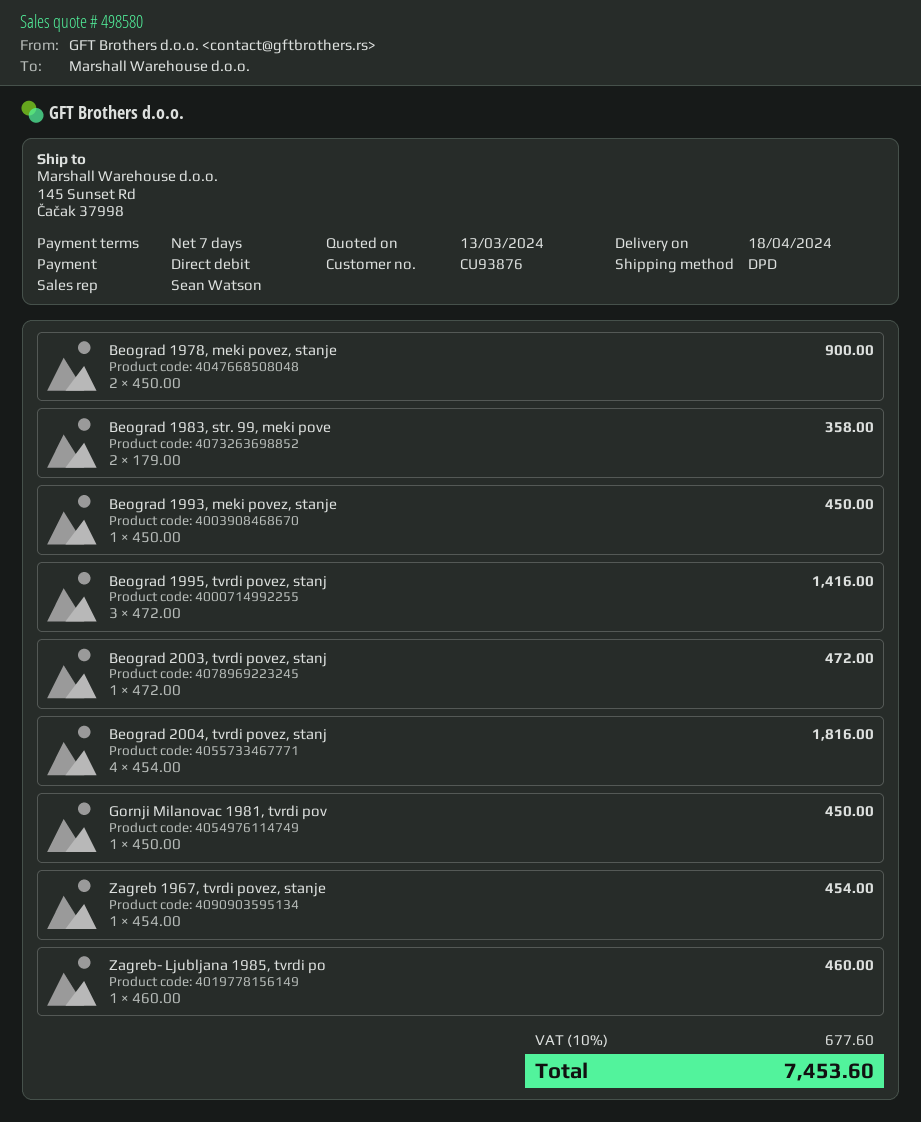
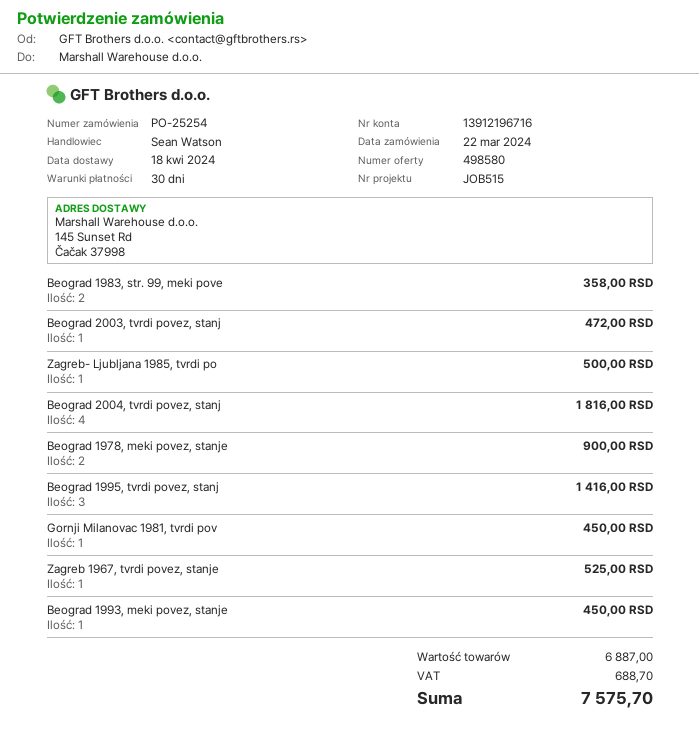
payment terms: 7 days -> 30 days
Zagreb 1967, tvrdi povez, stanje: 1 for 454.00 -> 1 for 525.00
Zagreb- Ljubljana 1985, tvrdi po: 1 for 460.00 -> 1 for 500.00
tax: 677.60 -> 688.70
total: 7453.60 -> 7575.70

